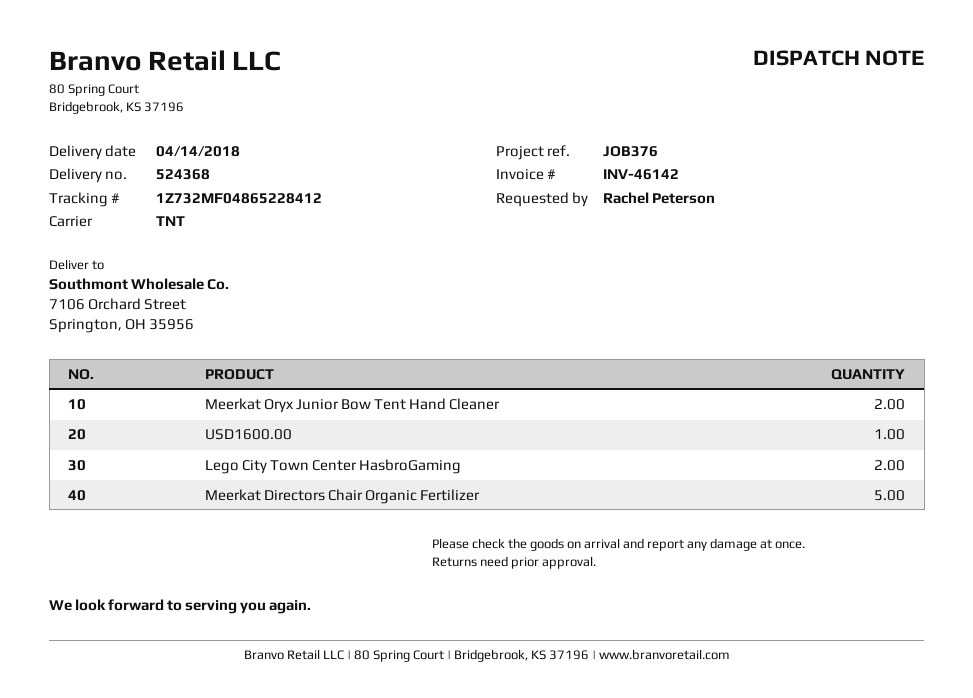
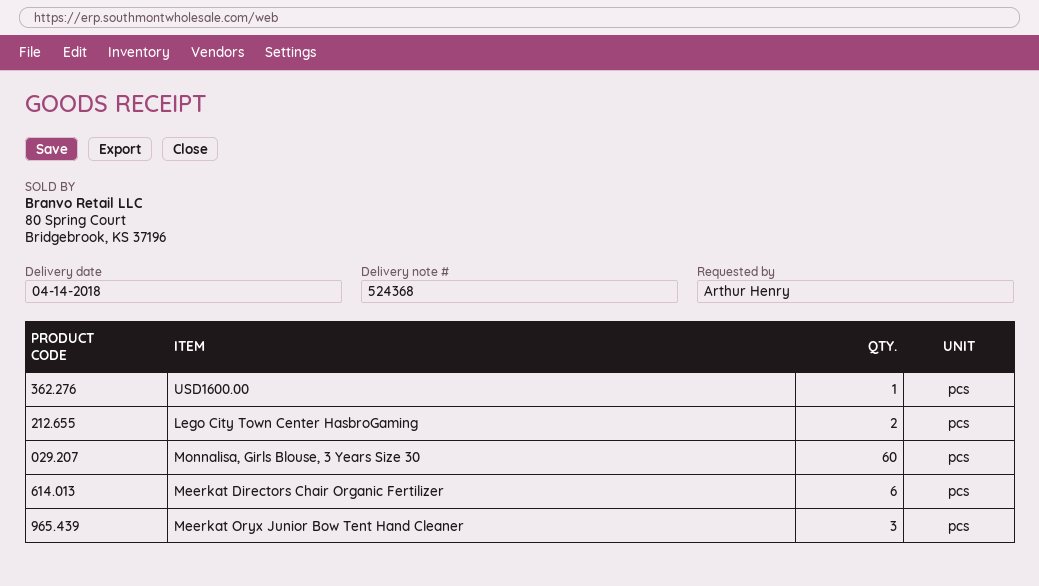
ordered by: Rachel Peterson -> Arthur Henry
Meerkat Oryx Junior Bow Tent Hand Cleaner: 2 -> 3
Meerkat Directors Chair Organic Fertilizer: 5 -> 6
Monnalisa, Girls Blouse, 3 Years Size 30: none -> 60

